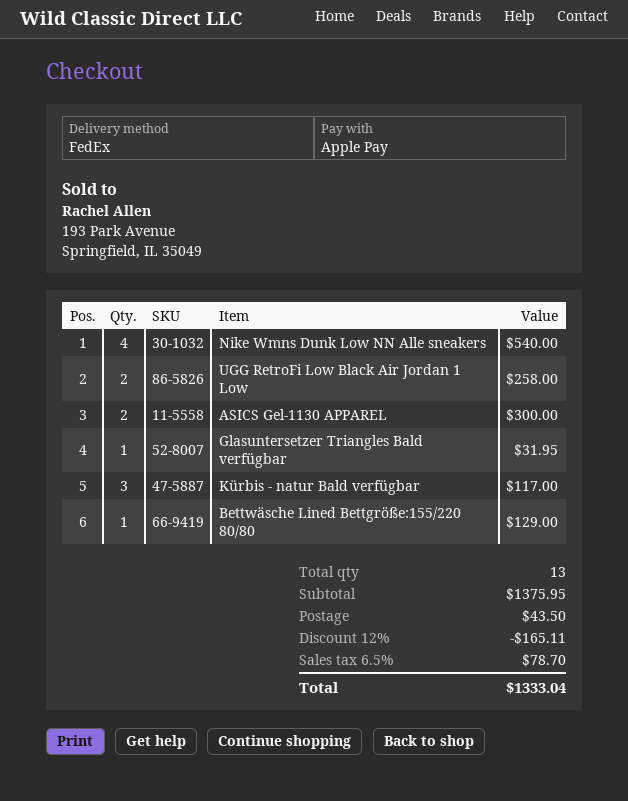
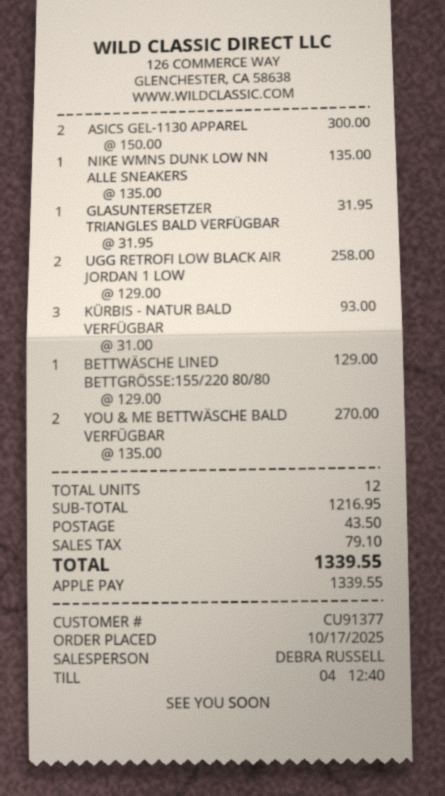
Nike Wmns Dunk Low NN Alle sneakers: 4 for 540.00 -> 1 for 135.00
Kürbis - natur Bald verfügbar: 3 for 117.00 -> 3 for 93.00
YOU & ME BETTWÄSCHE BALD VERFÜGBAR: none -> 2 for 270.00
total quantity: 13 -> 12
subtotal: 1375.95 -> 1216.95
discount: 12% = 165.11 -> none
tax: 78.70 -> 79.10
total: 1333.04 -> 1339.55

